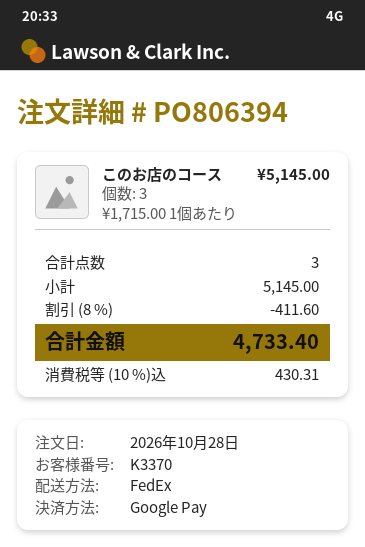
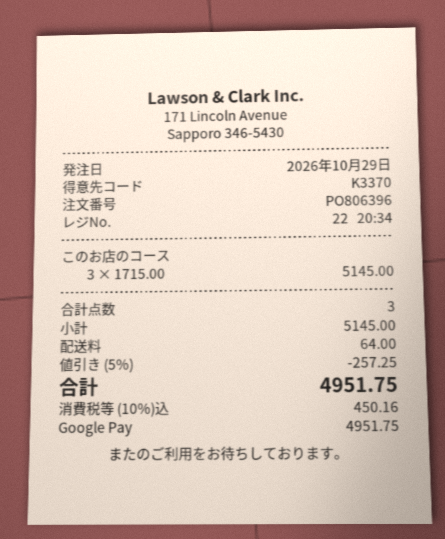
order number: PO806394 -> PO806396
order date: 2026-10-28 -> 2026-10-29
discount: 8% = 411.60 -> 5% = 257.25
shipping: none -> 64.00
tax: 10% = 430.31 -> 10% = 450.16
total: 4733.40 -> 4951.75

